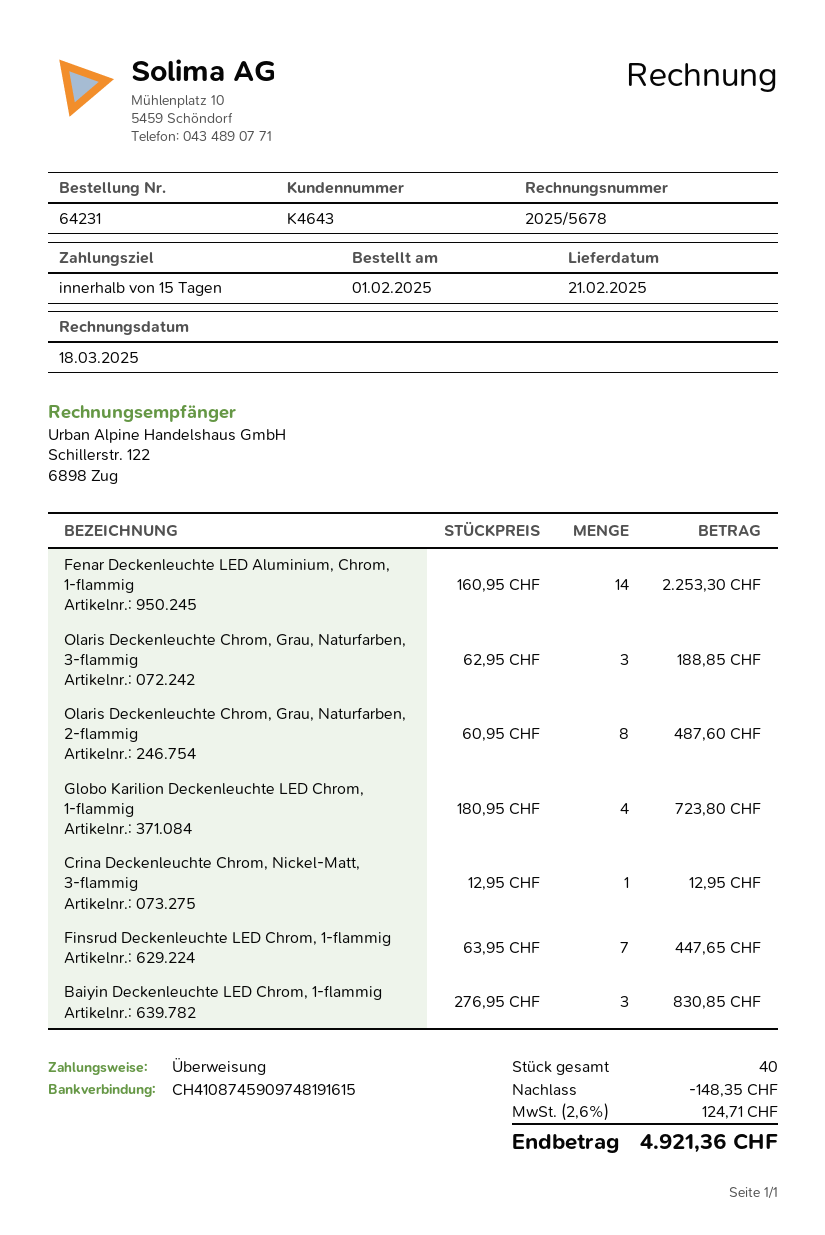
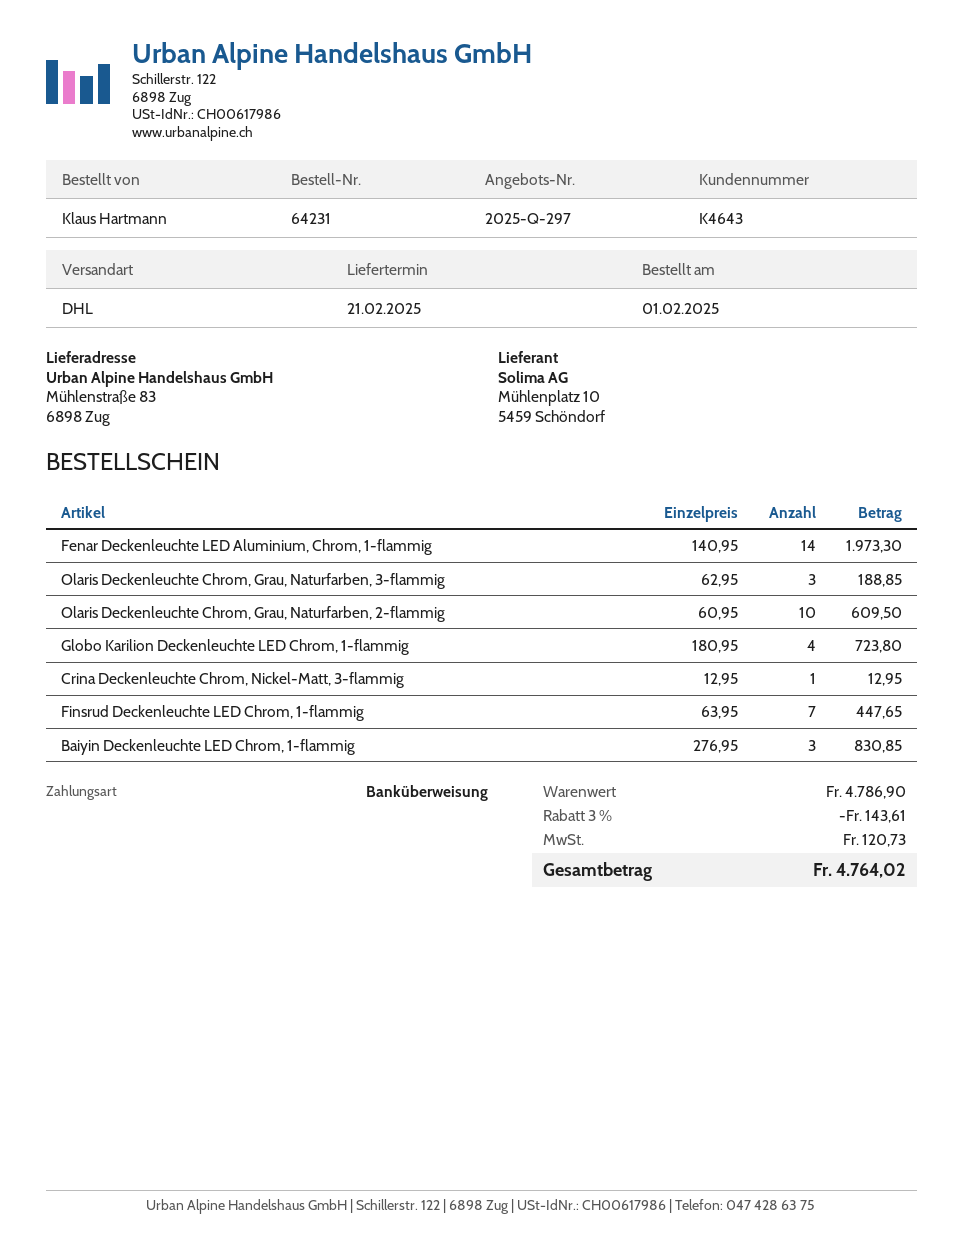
Fenar Deckenleuchte LED Aluminium, Chrom, 1-flammig: 14 x 160.95 = 2253.30 -> 14 x 140.95 = 1973.30
Olaris Deckenleuchte Chrom, Grau, Naturfarben, 2-flammig: 8 x 60.95 = 487.60 -> 10 x 60.95 = 609.50
discount: 148.35 -> 143.61
tax: 124.71 -> 120.73
total: 4921.36 -> 4764.02

